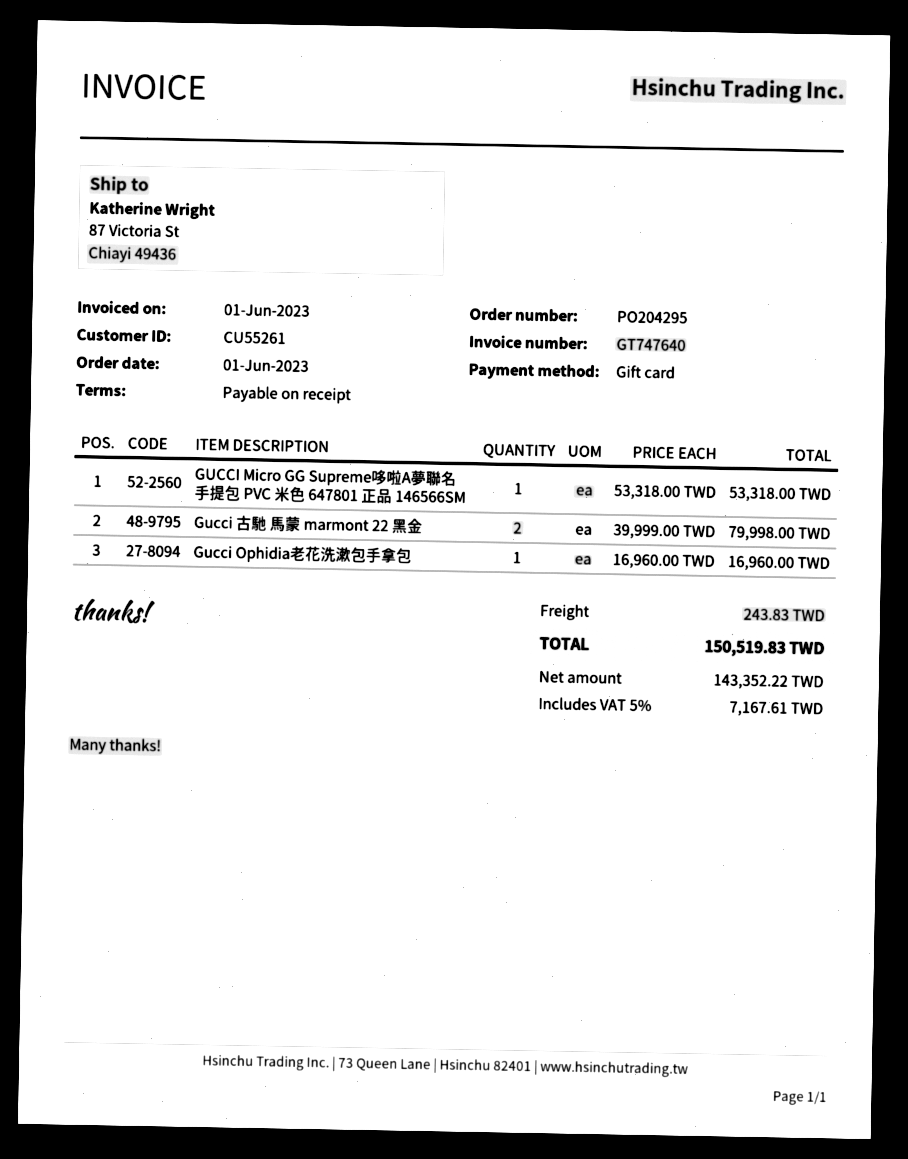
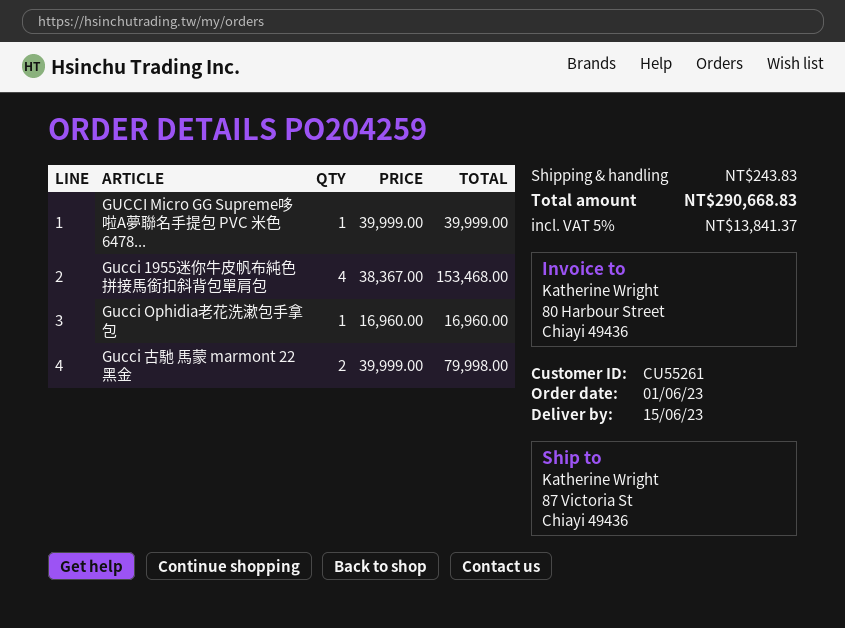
order number: PO204295 -> PO204259
GUCCI Micro GG Supreme哆啦A夢聯名手提包 PVC 米色 647801 正品 146566SM: 1 x 53318.00 = 53318.00 -> 1 x 39999.00 = 39999.00
Gucci 1955迷你牛皮帆布純色拼接馬銜扣斜背包單肩包: none -> 4 x 38367.00 = 153468.00
tax: 5% = 7167.61 -> 5% = 13841.37
total: 150519.83 -> 290668.83

